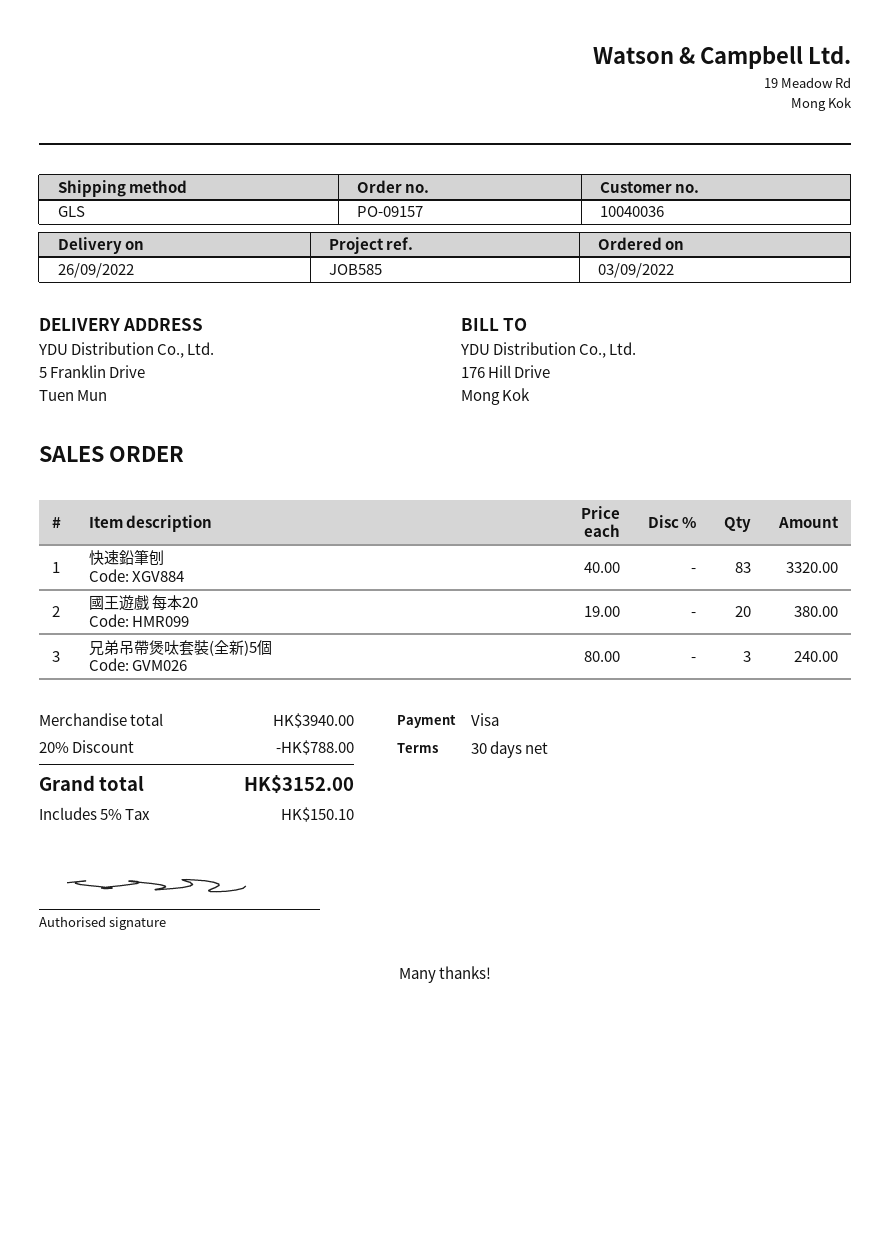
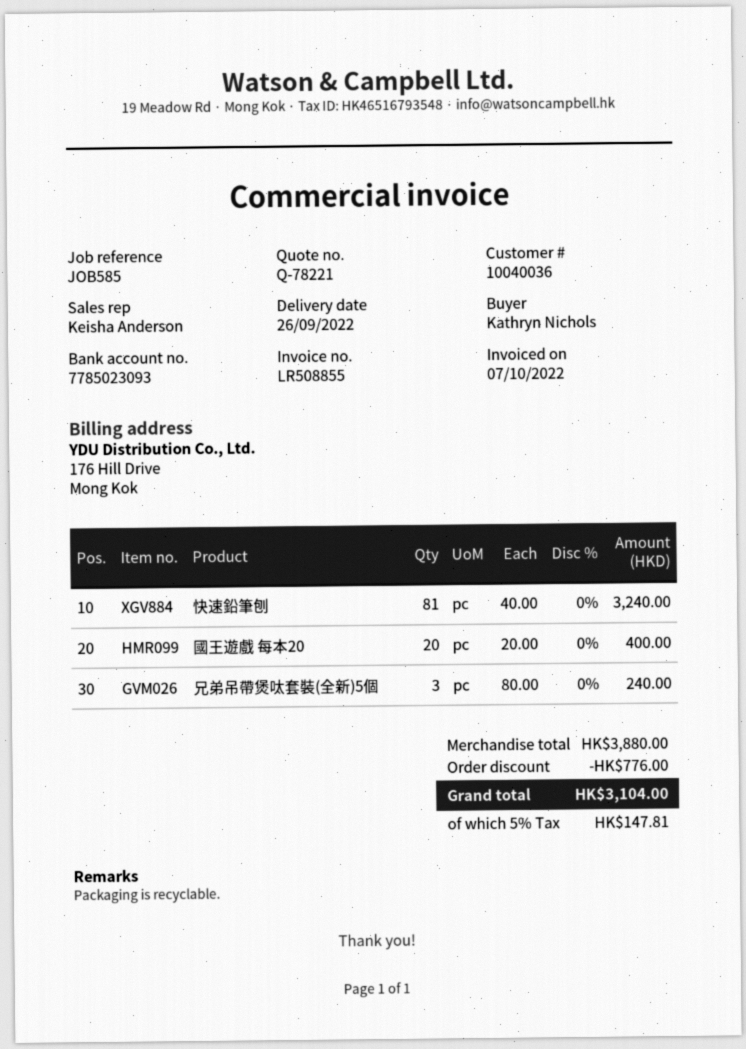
快速鉛筆刨: 83 x 40.00 = 3320.00 -> 81 x 40.00 = 3240.00
國王遊戲 每本20: 20 x 19.00 = 380.00 -> 20 x 20.00 = 400.00
subtotal: 3940.00 -> 3880.00
discount: 788.00 -> 776.00
tax: 5% = 150.10 -> 5% = 147.81
total: 3152.00 -> 3104.00

